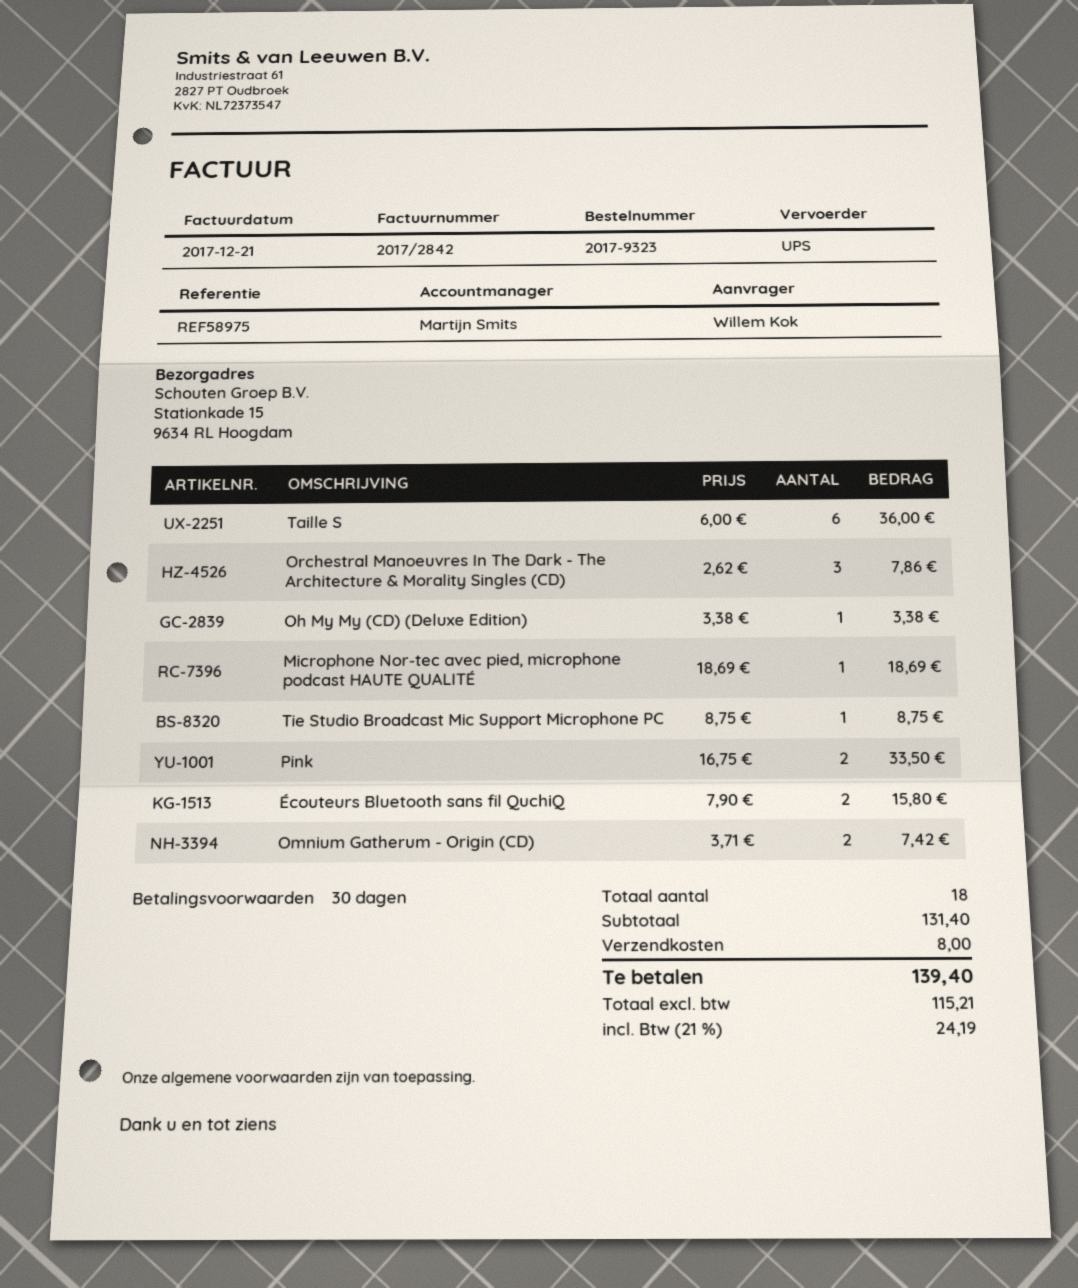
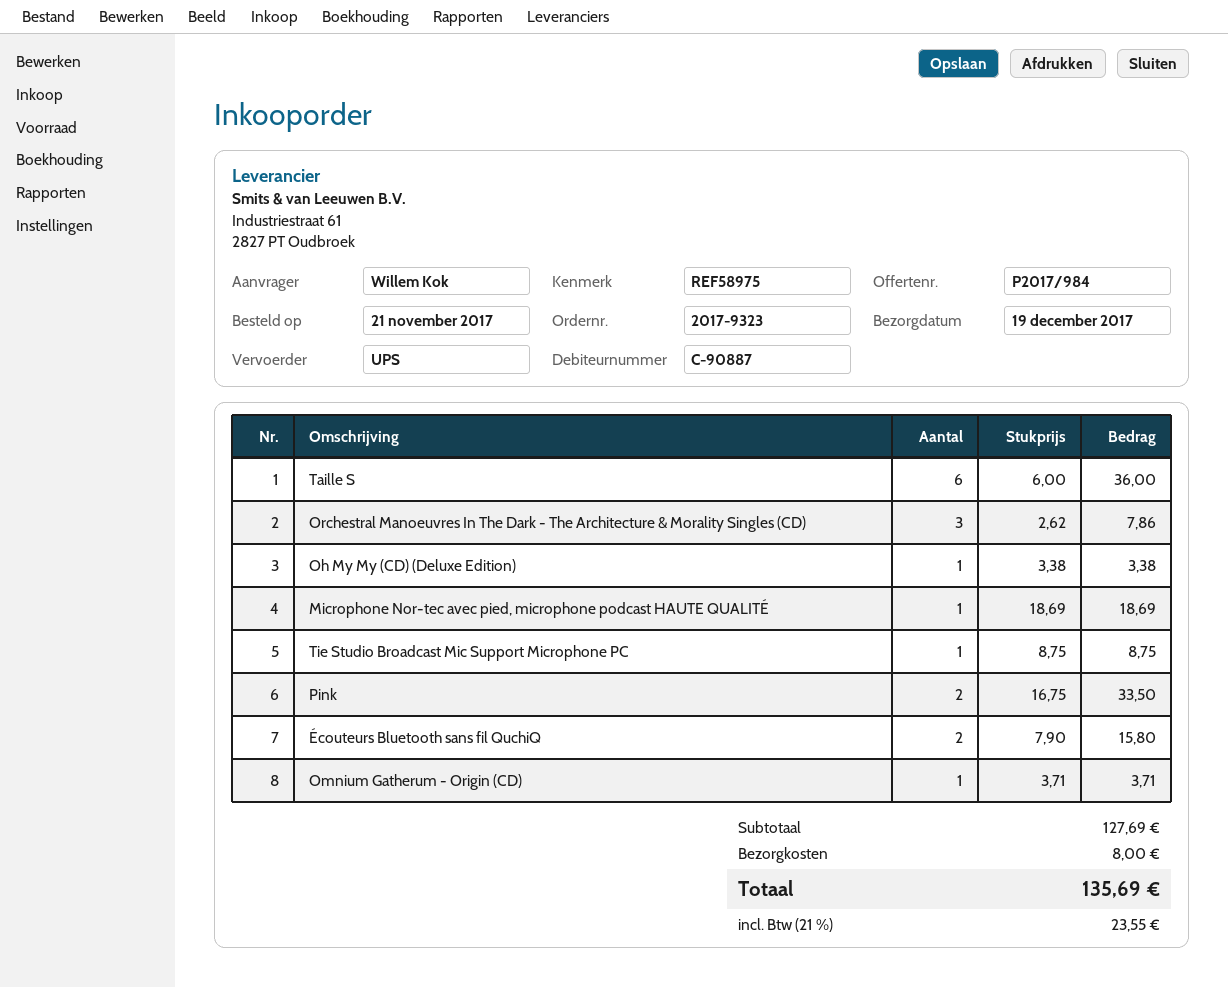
Omnium Gatherum - Origin (CD): 2 x 3.71 = 7.42 -> 1 x 3.71 = 3.71
subtotal: 131.40 -> 127.69
tax: 21% = 24.19 -> 21% = 23.55
total: 139.40 -> 135.69

